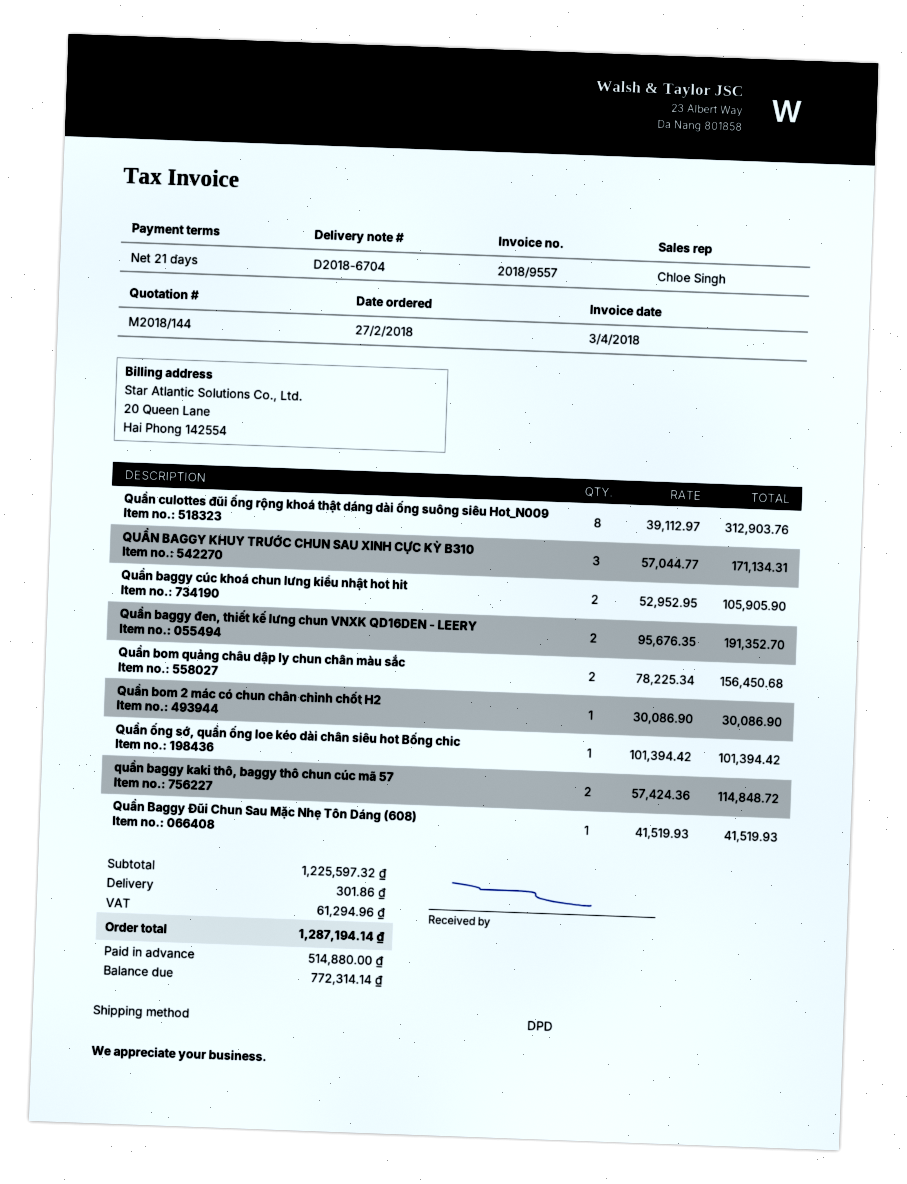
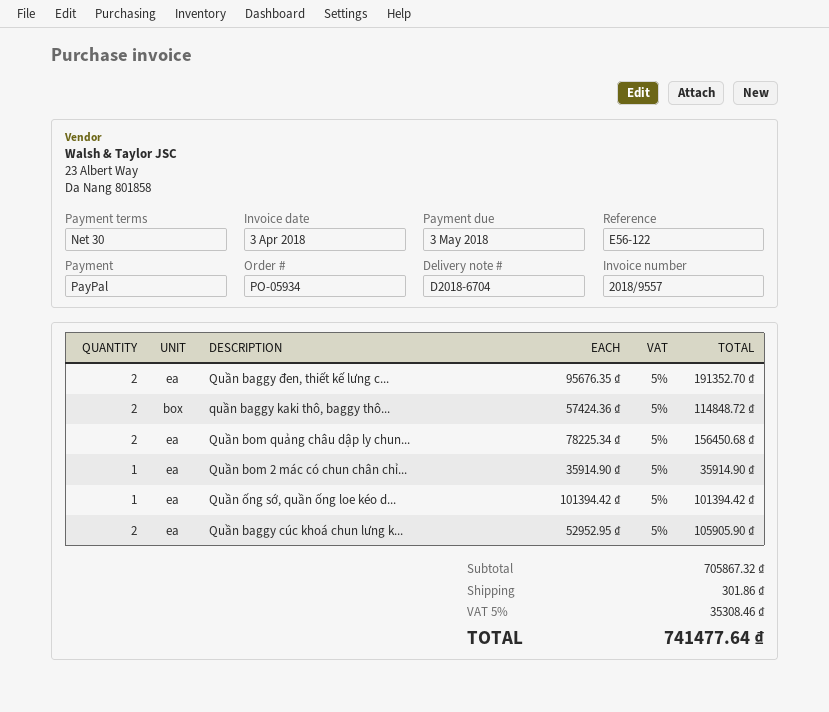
payment terms: 21 days -> 30 days
Quần culottes đũi ống rộng khoá thật dáng dài ống suông siêu Hot_N009: 8 x 39112.97 = 312903.76 -> none
QUẦN BAGGY KHUY TRƯỚC CHUN SAU XINH CỰC KỲ B310: 3 x 57044.77 = 171134.31 -> none
Quần bom 2 mác có chun chân chỉnh chốt H2: 1 x 30086.90 = 30086.90 -> 1 x 35914.90 = 35914.90
Quần Baggy Đũi Chun Sau Mặc Nhẹ Tôn Dáng (608): 1 x 41519.93 = 41519.93 -> none
subtotal: 1225597.32 -> 705867.32
tax: 61294.96 -> 35308.46
total: 1287194.14 -> 741477.64

